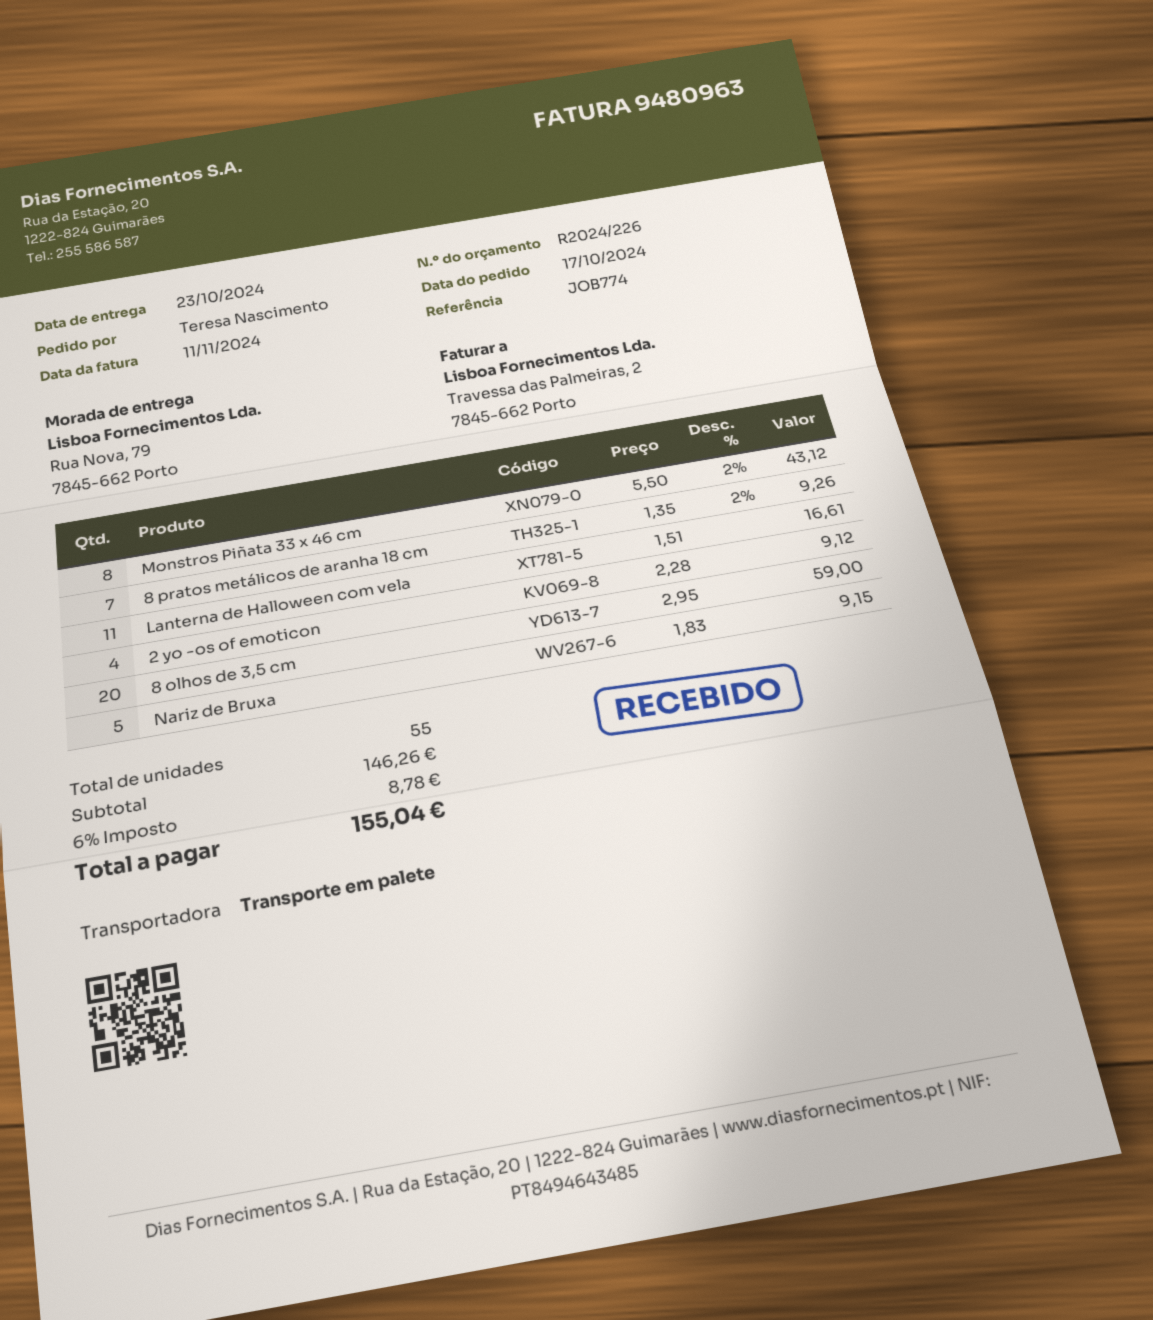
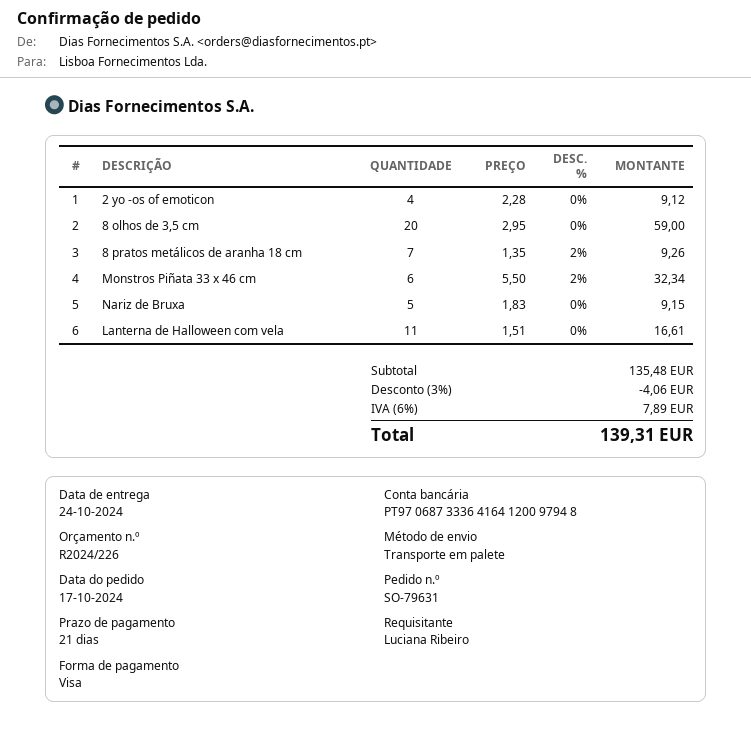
delivery date: 2024-10-23 -> 2024-10-24
ordered by: Teresa Nascimento -> Luciana Ribeiro
Monstros Piñata 33 x 46 cm: 8 x 5.50 - 2% = 43.12 -> 6 x 5.50 - 2% = 32.34
subtotal: 146.26 -> 135.48
discount: none -> 3% = 4.06
tax: 6% = 8.78 -> 6% = 7.89
total: 155.04 -> 139.31

